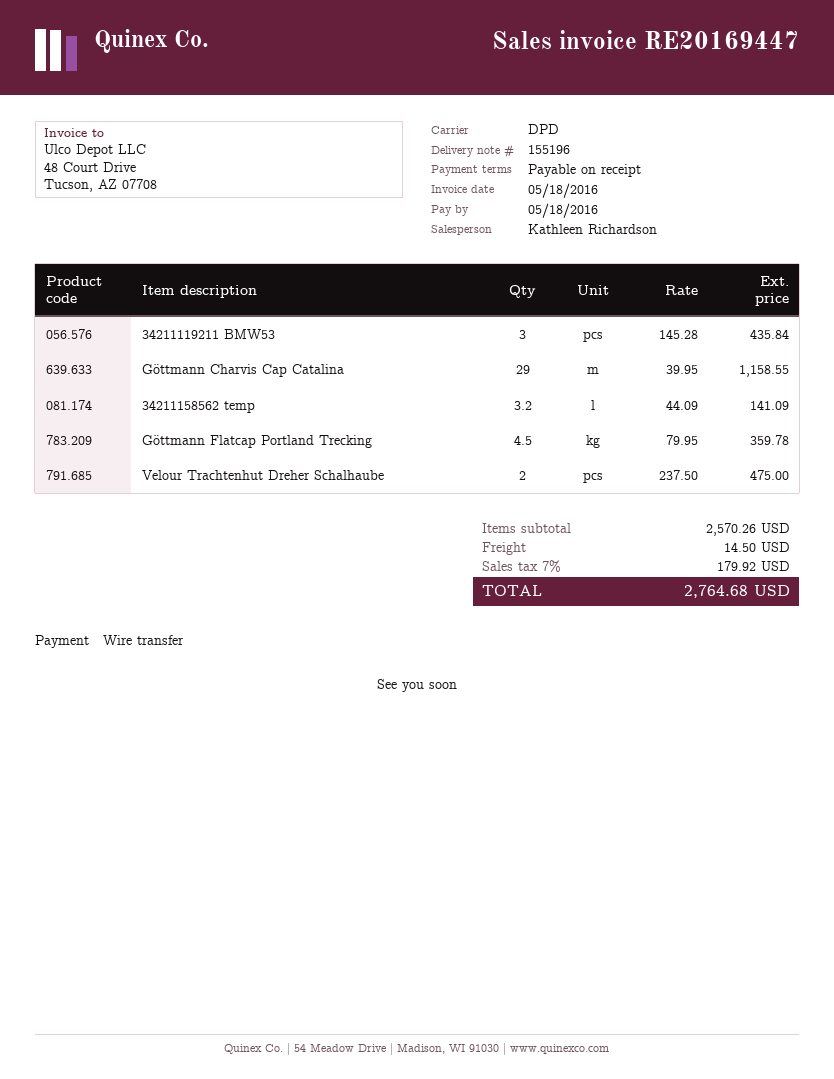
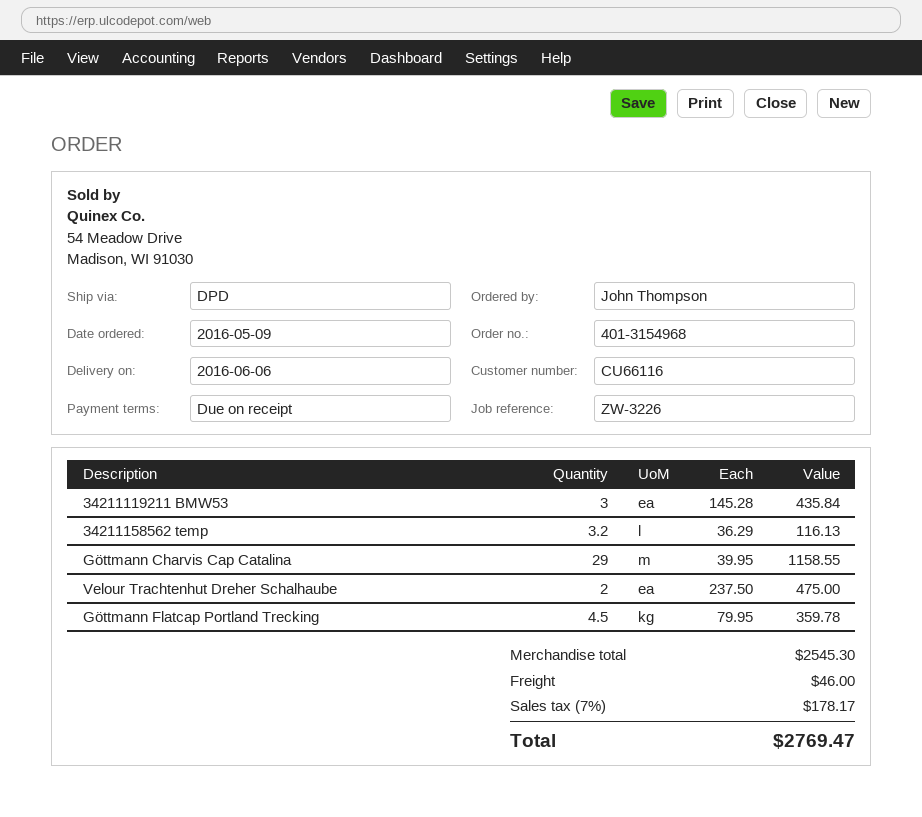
34211158562 temp: 3.2 x 44.09 = 141.09 -> 3.2 x 36.29 = 116.13
subtotal: 2570.26 -> 2545.30
shipping: 14.50 -> 46.00
tax: 7% = 179.92 -> 7% = 178.17
total: 2764.68 -> 2769.47

